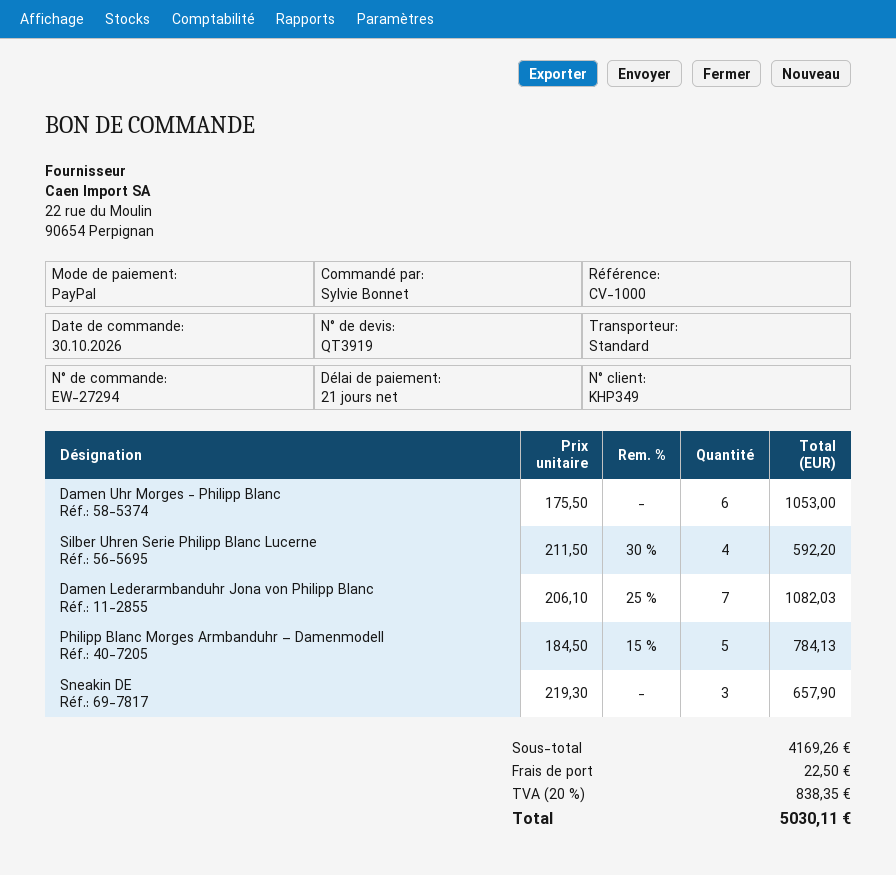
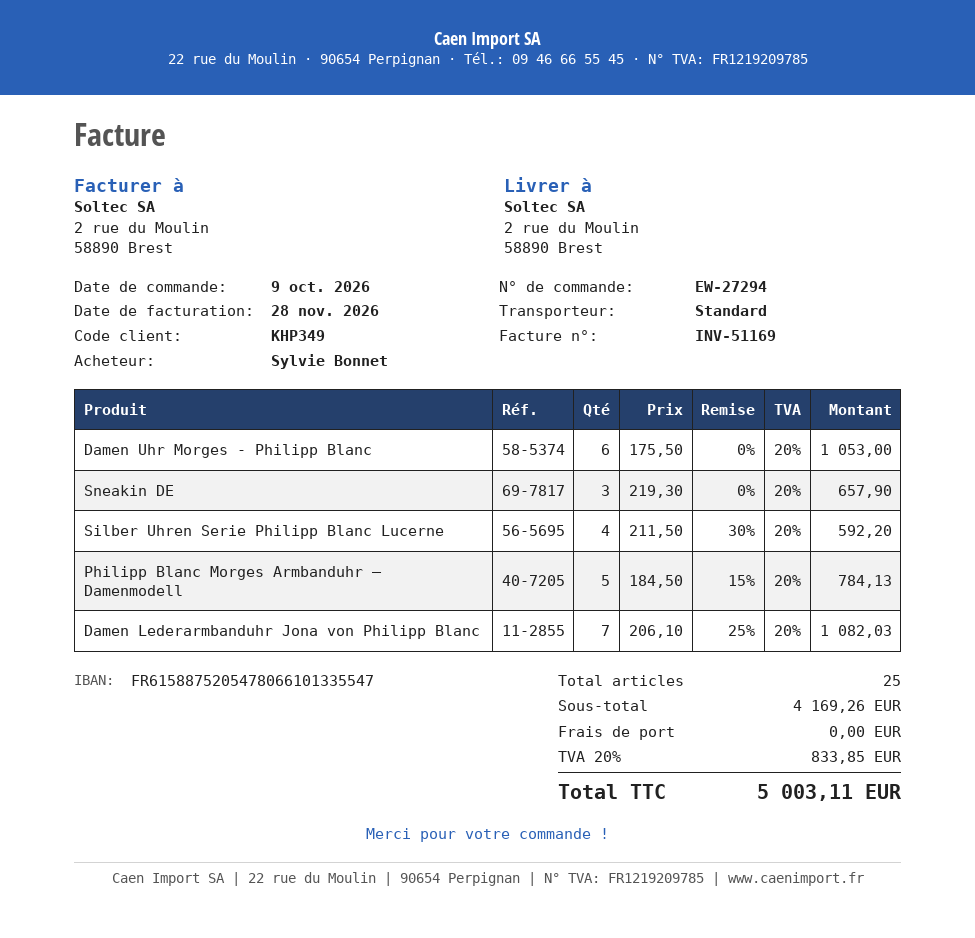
order date: 2026-10-30 -> 2026-10-09
shipping: 22.50 -> 0.00
tax: 20% = 838.35 -> 20% = 833.85
total: 5030.11 -> 5003.11

